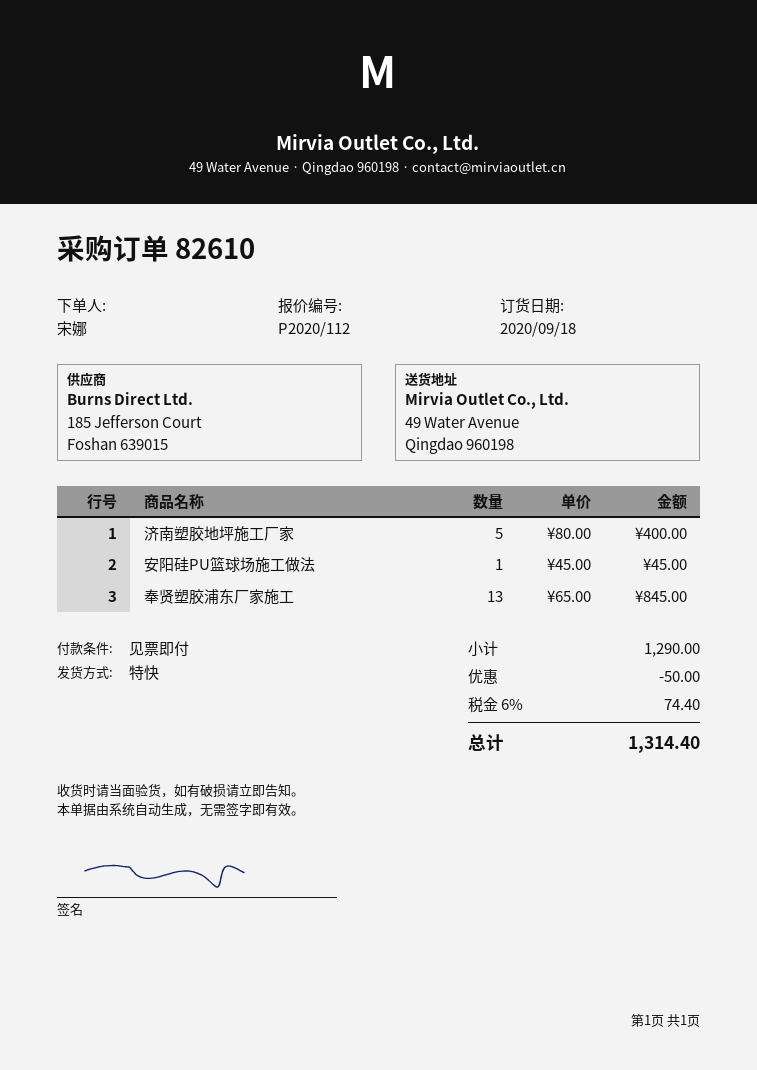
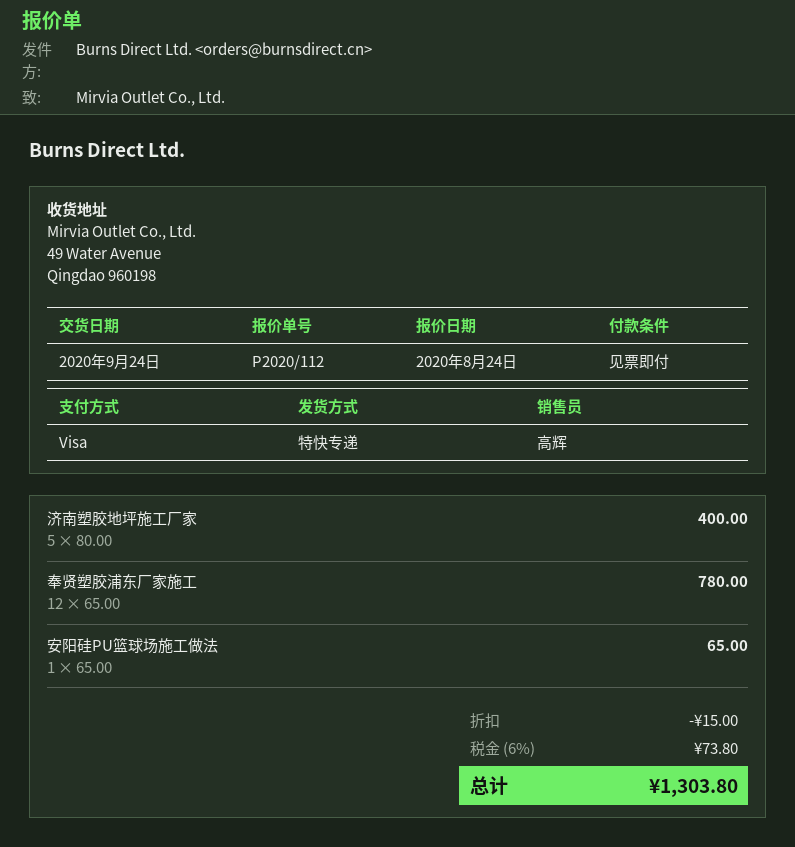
安阳硅PU篮球场施工做法: 1 x 45.00 = 45.00 -> 1 x 65.00 = 65.00
奉贤塑胶浦东厂家施工: 13 x 65.00 = 845.00 -> 12 x 65.00 = 780.00
discount: 50.00 -> 15.00
tax: 6% = 74.40 -> 6% = 73.80
total: 1314.40 -> 1303.80

